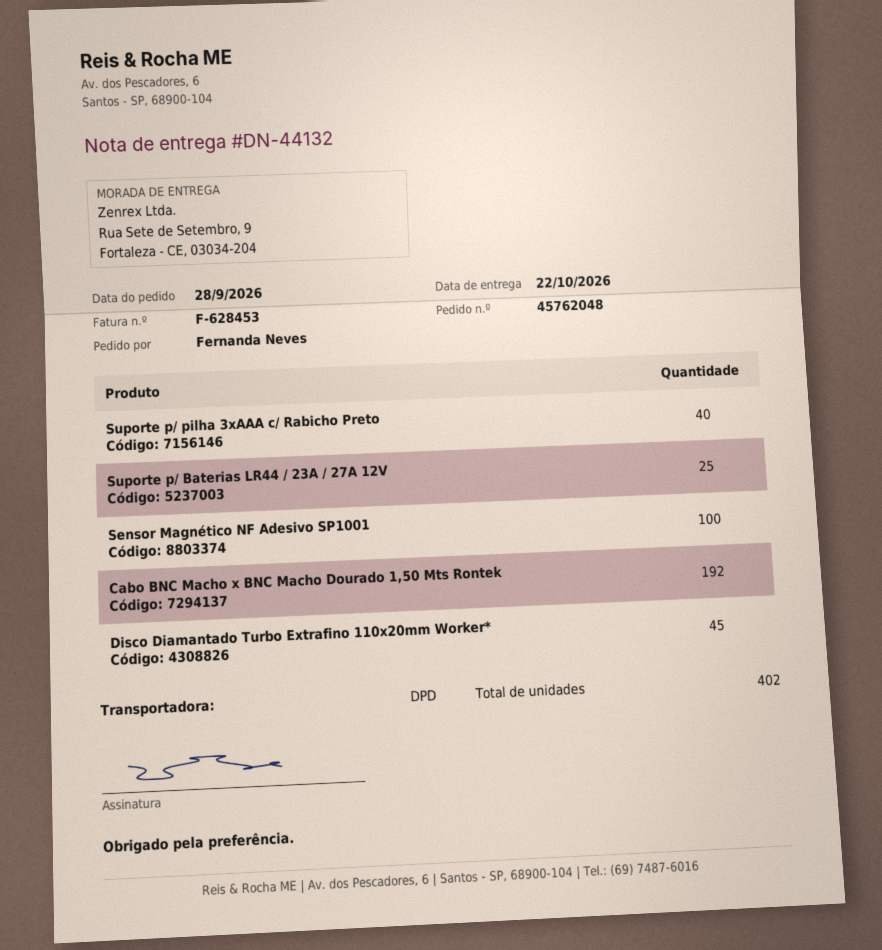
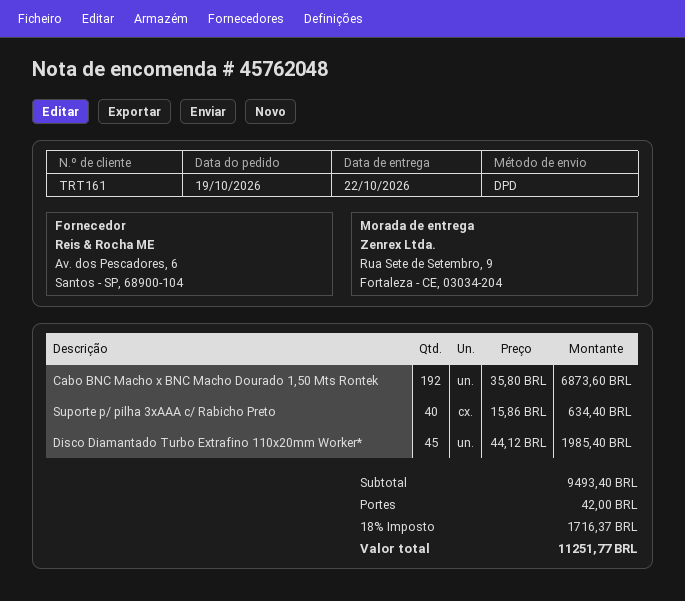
order date: 2026-09-28 -> 2026-10-19
Suporte p/ Baterias LR44 / 23A / 27A 12V: 25 -> none
Sensor Magnético NF Adesivo SP1001: 100 -> none

